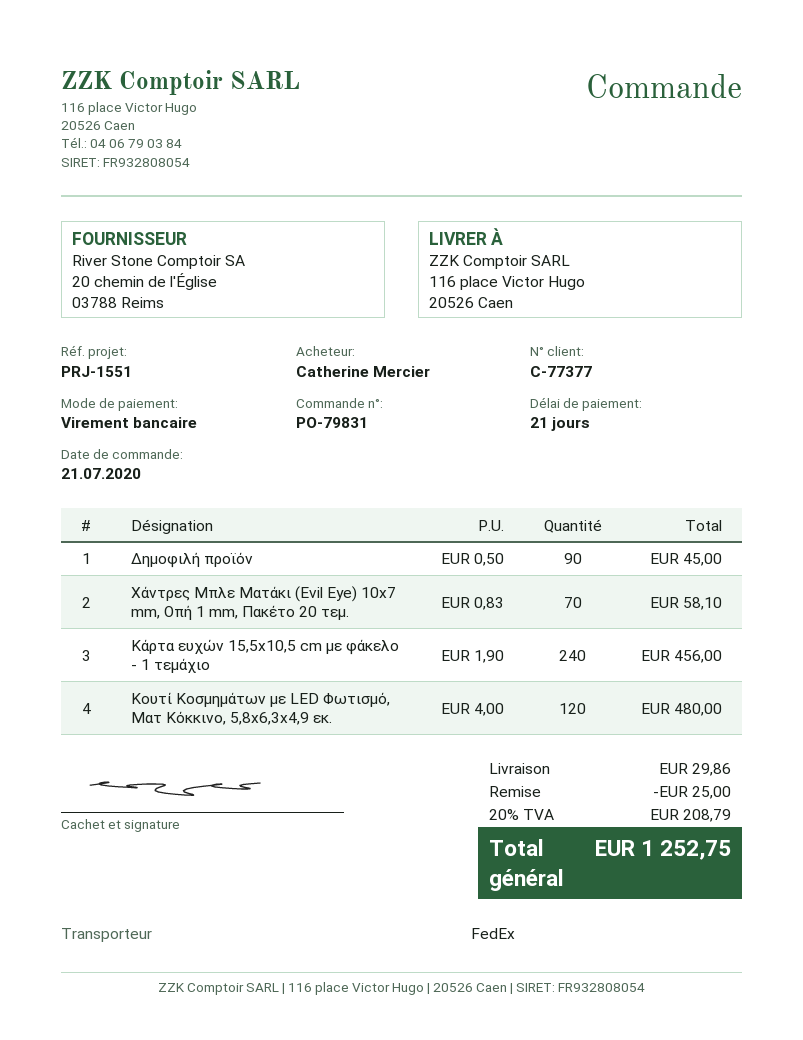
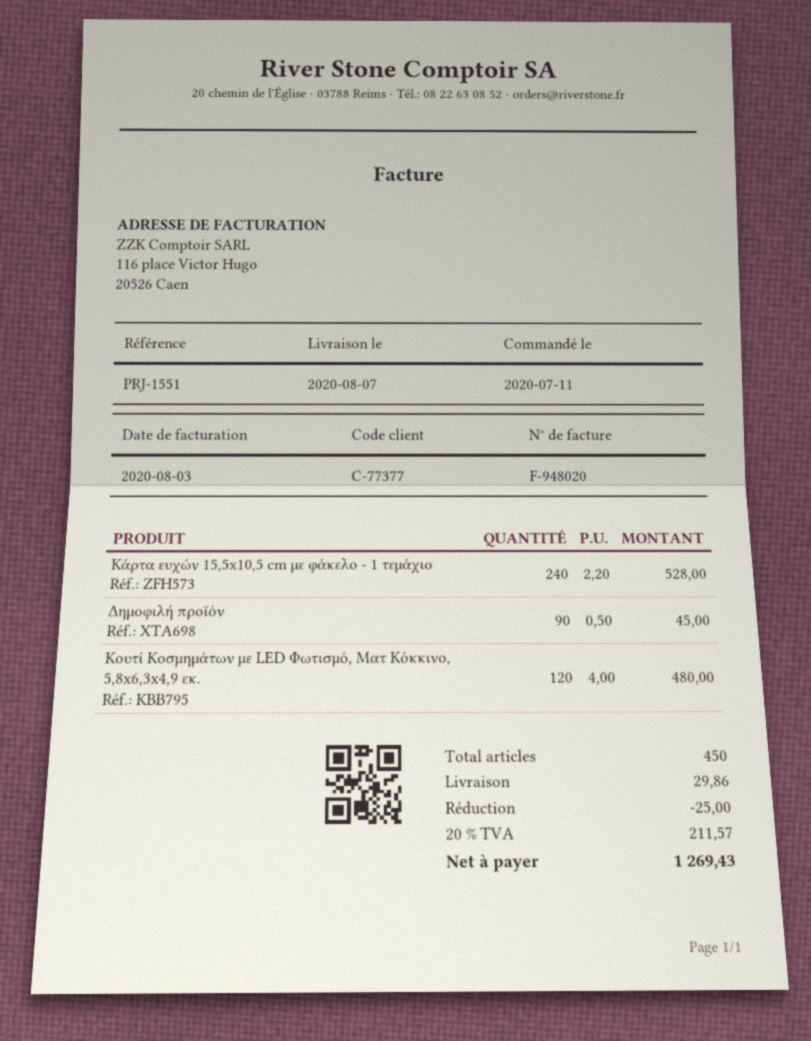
order date: 2020-07-21 -> 2020-07-11
Χάντρες Μπλε Ματάκι (Evil Eye) 10x7 mm, Οπή 1 mm, Πακέτο 20 τεμ.: 70 x 0.83 = 58.10 -> none
Κάρτα ευχών 15,5x10,5 cm με φάκελο - 1 τεμάχιο: 240 x 1.90 = 456.00 -> 240 x 2.20 = 528.00
tax: 20% = 208.79 -> 20% = 211.57
total: 1252.75 -> 1269.43

